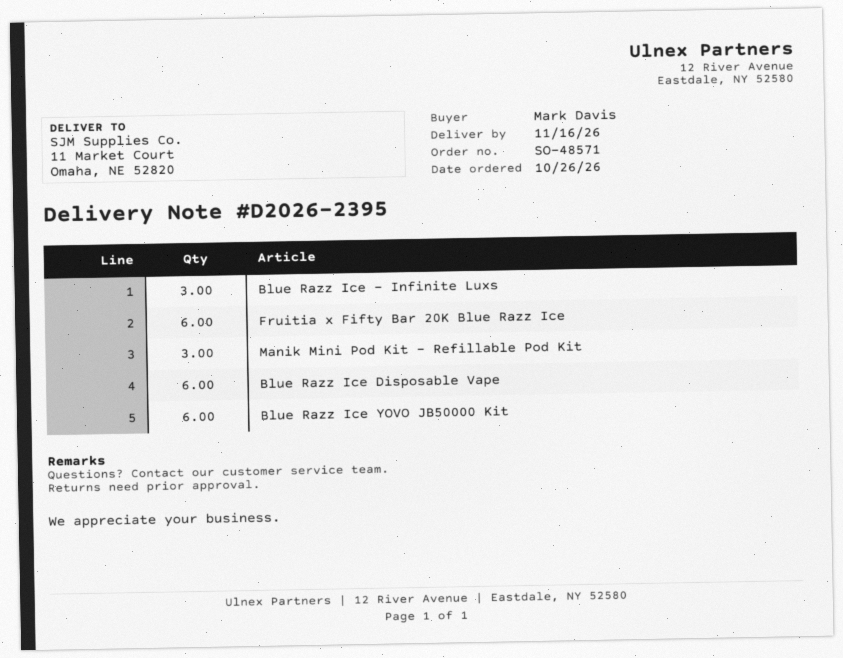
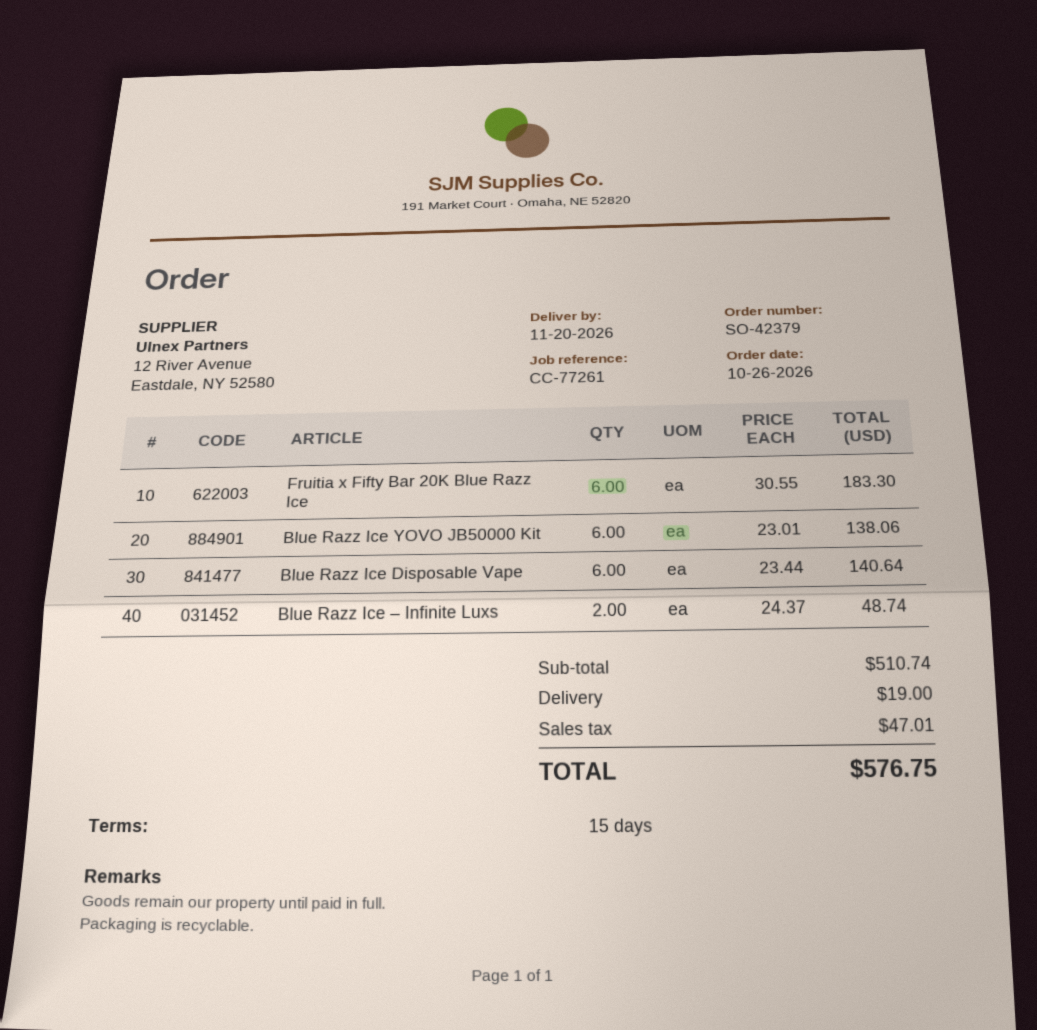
order number: SO-48571 -> SO-42379
delivery date: 2026-11-16 -> 2026-11-20
Blue Razz Ice – Infinite Luxs: 3 -> 2
Manik Mini Pod Kit - Refillable Pod Kit: 3 -> none

